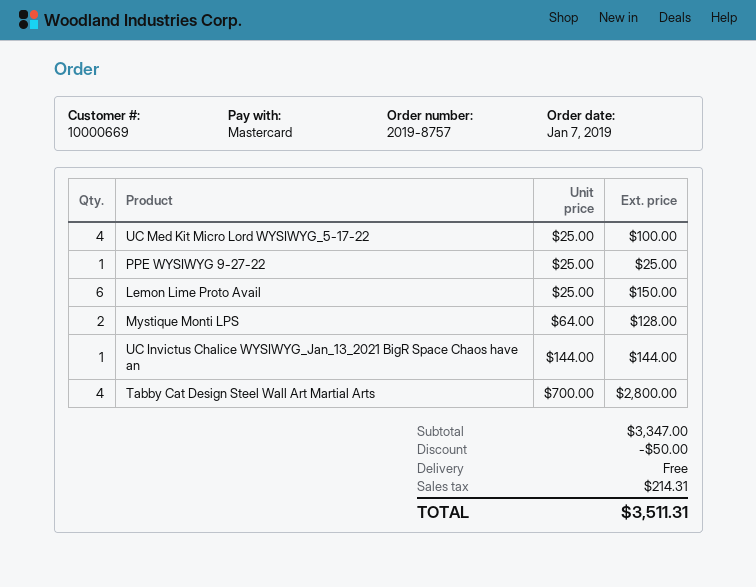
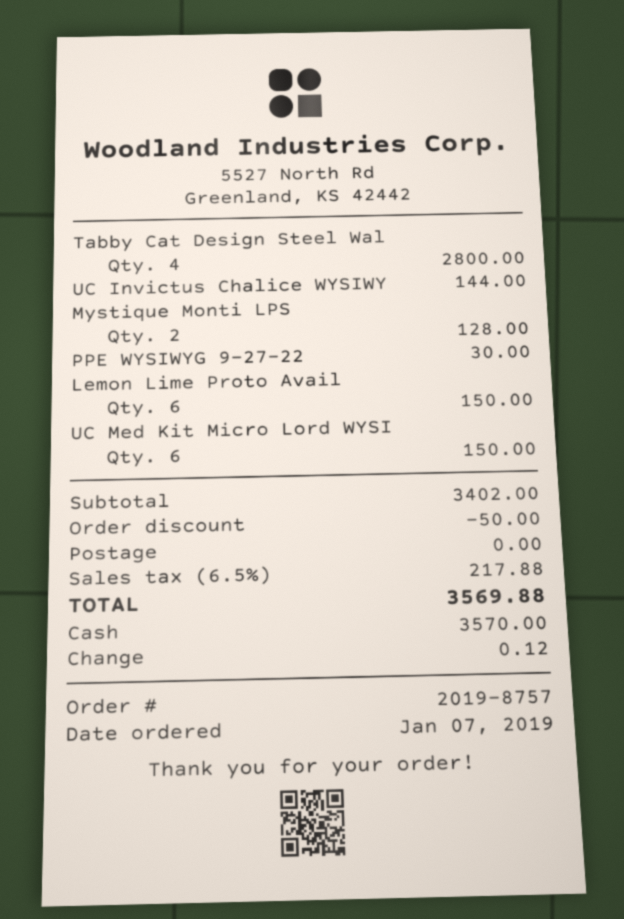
payment method: Mastercard -> cash
UC Med Kit Micro Lord WYSIWYG_5-17-22: 4 for 100.00 -> 6 for 150.00
PPE WYSIWYG 9-27-22: 1 for 25.00 -> 1 for 30.00
subtotal: 3347.00 -> 3402.00
tax: 214.31 -> 217.88
total: 3511.31 -> 3569.88

